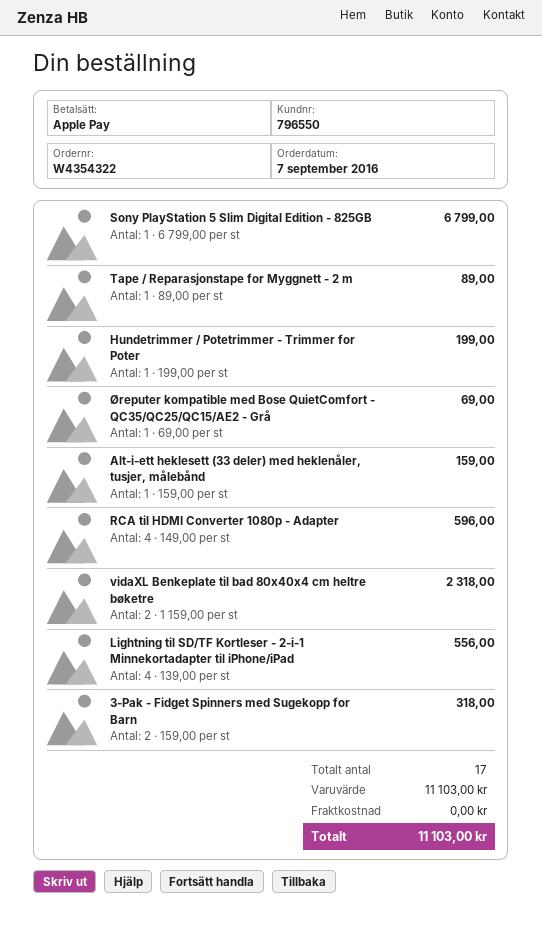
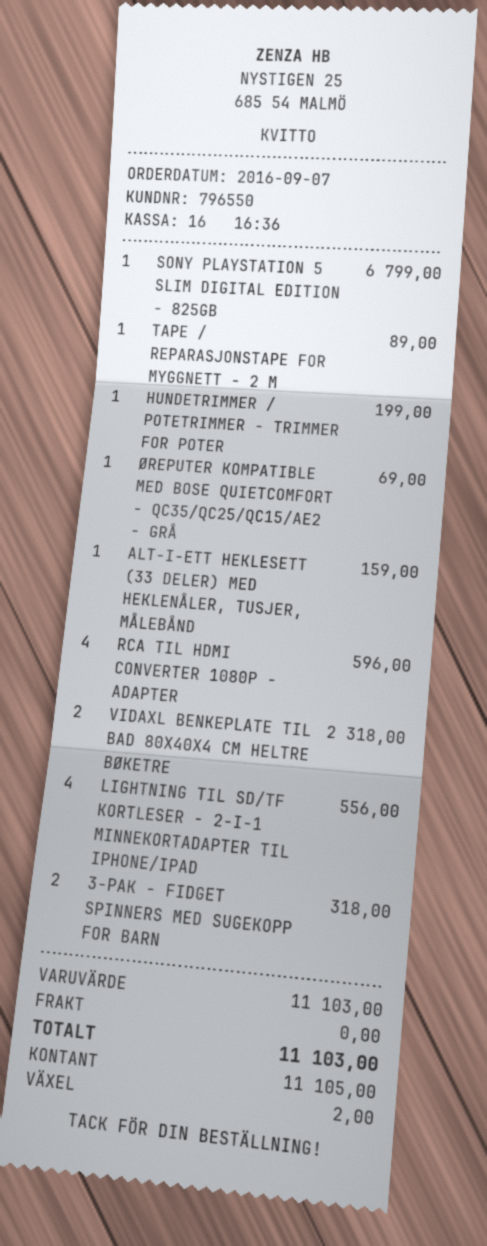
payment method: Apple Pay -> cash

